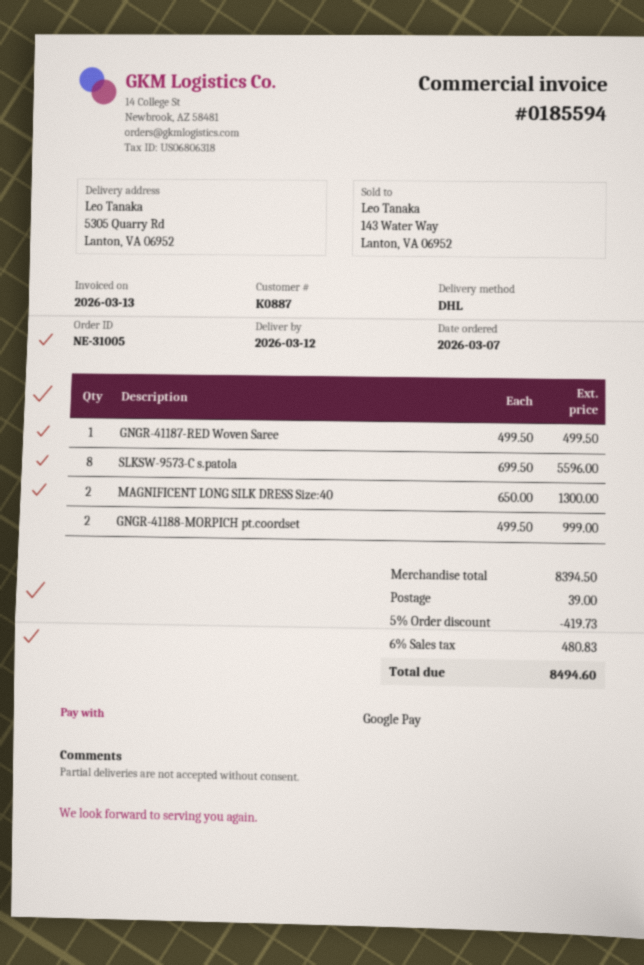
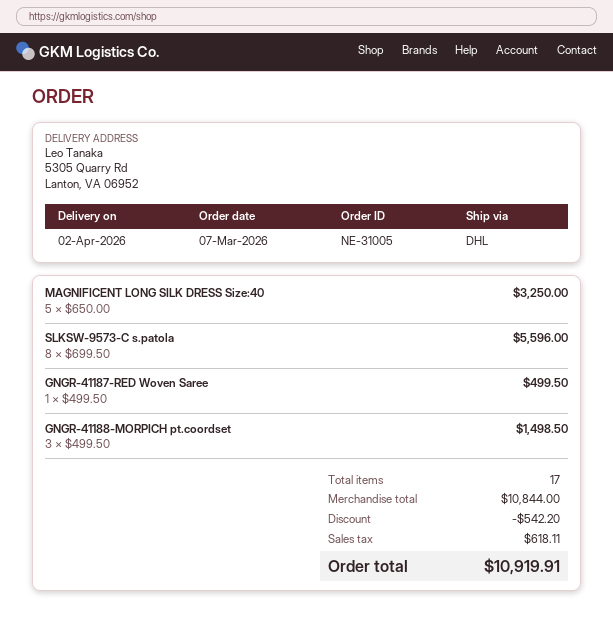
delivery date: 2026-03-12 -> 2026-04-02
MAGNIFICENT LONG SILK DRESS Size:40: 2 x 650.00 = 1300.00 -> 5 x 650.00 = 3250.00
GNGR-41188-MORPICH pt.coordset: 2 x 499.50 = 999.00 -> 3 x 499.50 = 1498.50
subtotal: 8394.50 -> 10844.00
discount: 419.73 -> 542.20
shipping: 39.00 -> none
tax: 480.83 -> 618.11
total: 8494.60 -> 10919.91

